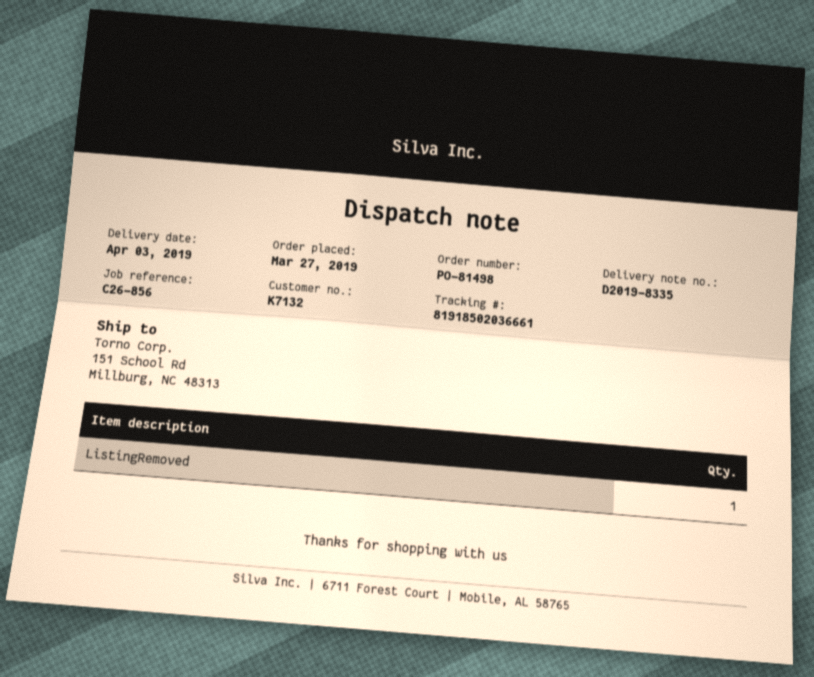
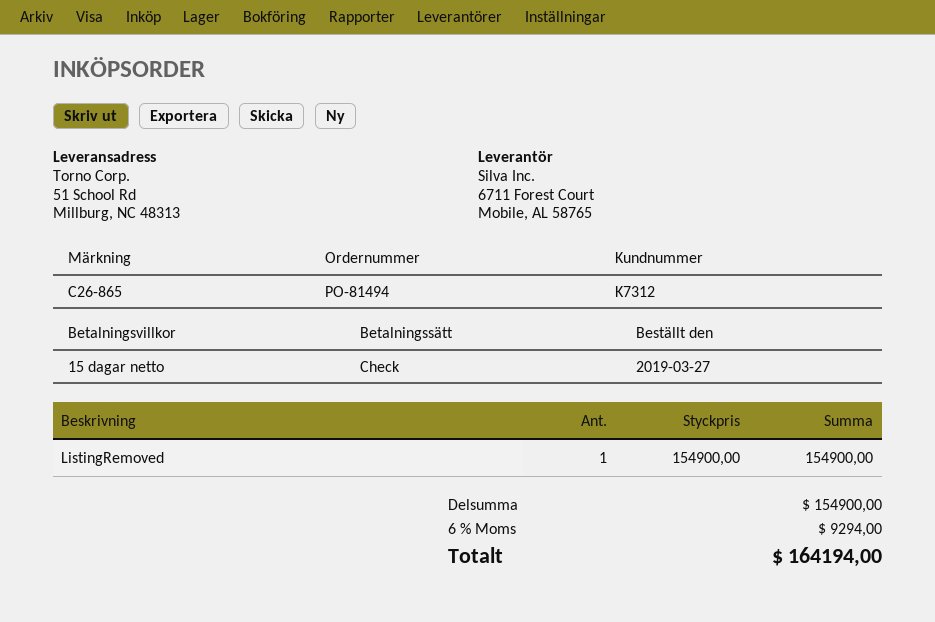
order number: PO-81498 -> PO-81494
customer number: K7132 -> K7312
reference: C26-856 -> C26-865
ship to: 151 School Rd, Millburg, NC 48313 -> 51 School Rd, Millburg, NC 48313

